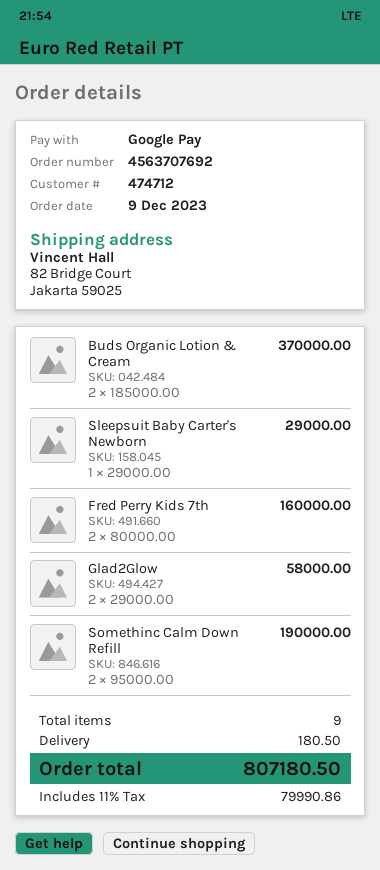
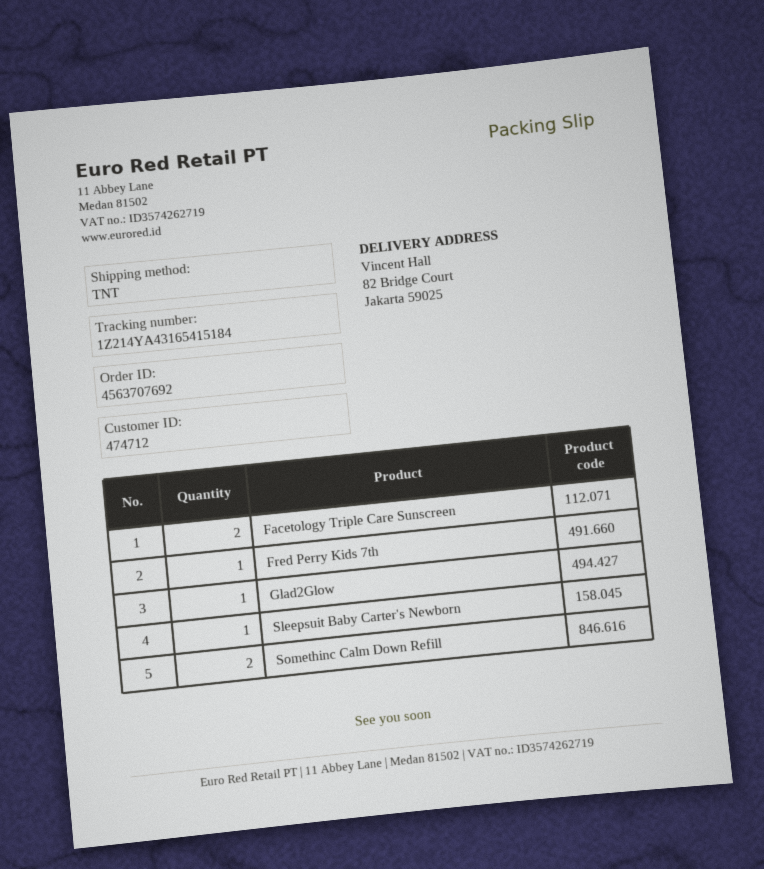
Buds Organic Lotion & Cream: 2 -> none
Fred Perry Kids 7th: 2 -> 1
Glad2Glow: 2 -> 1
Facetology Triple Care Sunscreen: none -> 2

